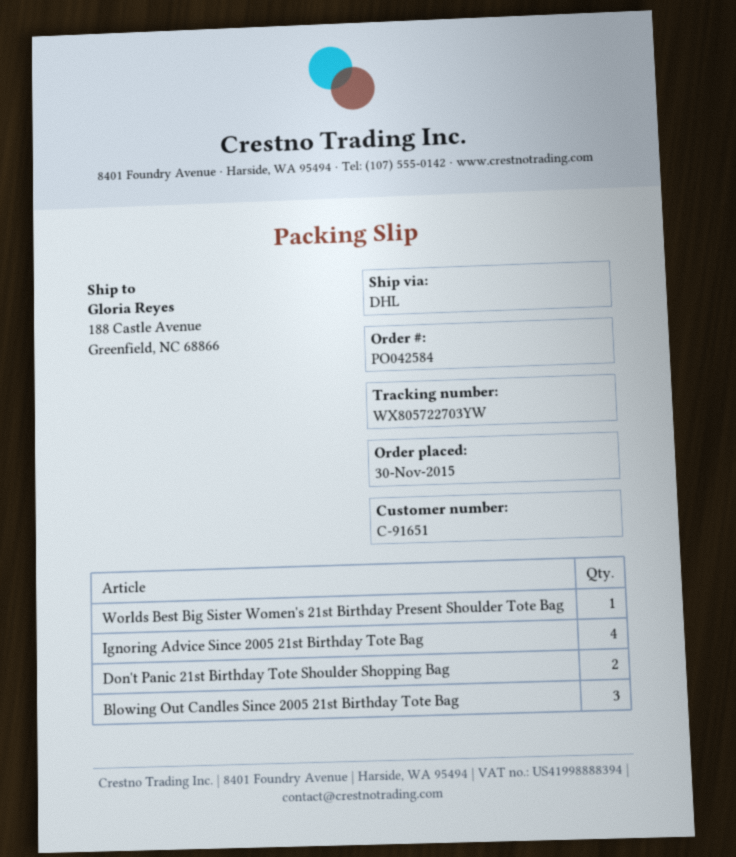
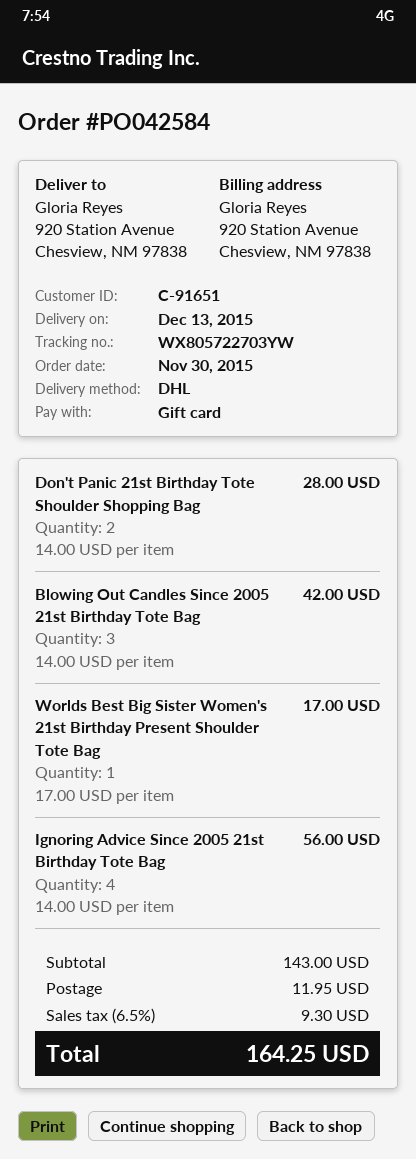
ship to: 188 Castle Avenue, Greenfield, NC 68866 -> 920 Station Avenue, Chesview, NM 97838

